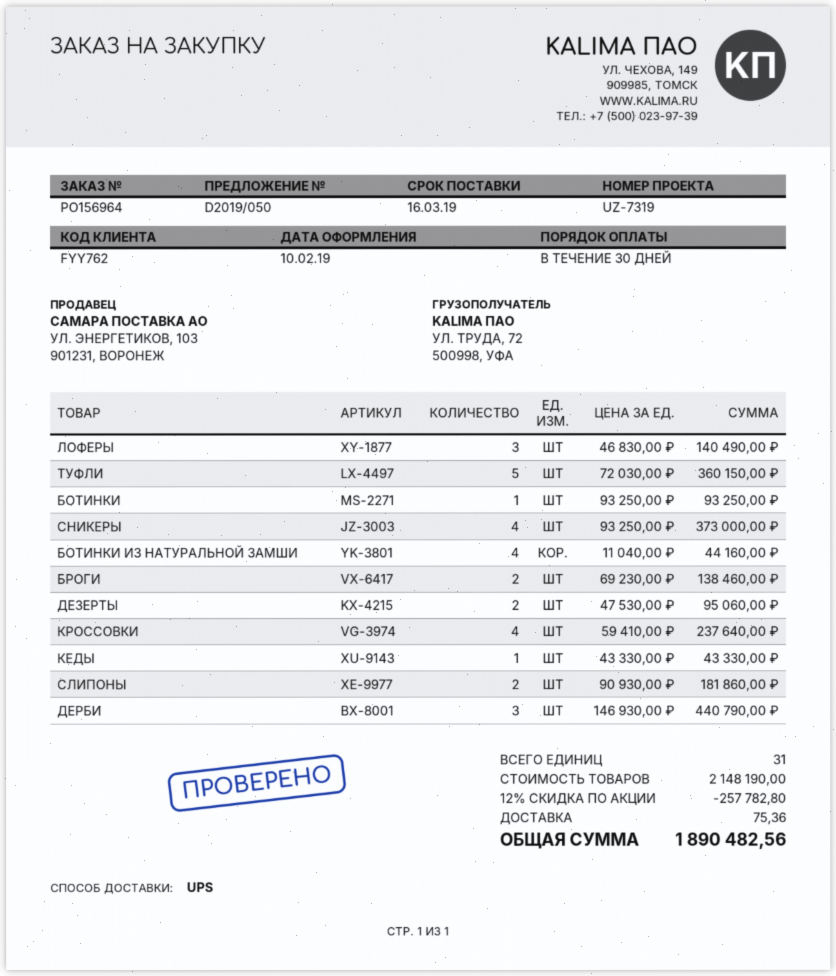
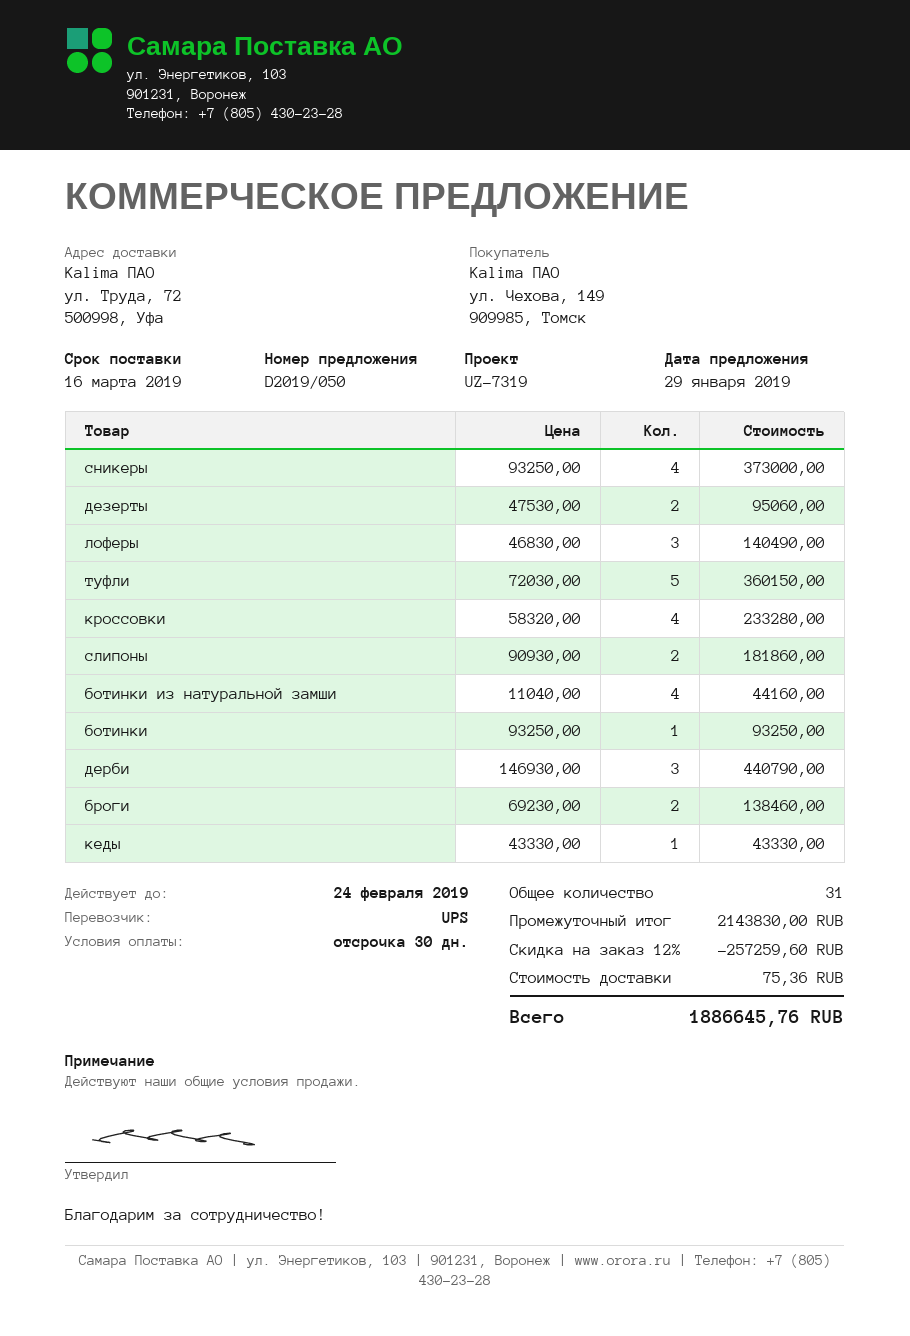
КРОССОВКИ: 4 x 59410.00 = 237640.00 -> 4 x 58320.00 = 233280.00
subtotal: 2148190.00 -> 2143830.00
discount: 12% = 257782.80 -> 12% = 257259.60
total: 1890482.56 -> 1886645.76

